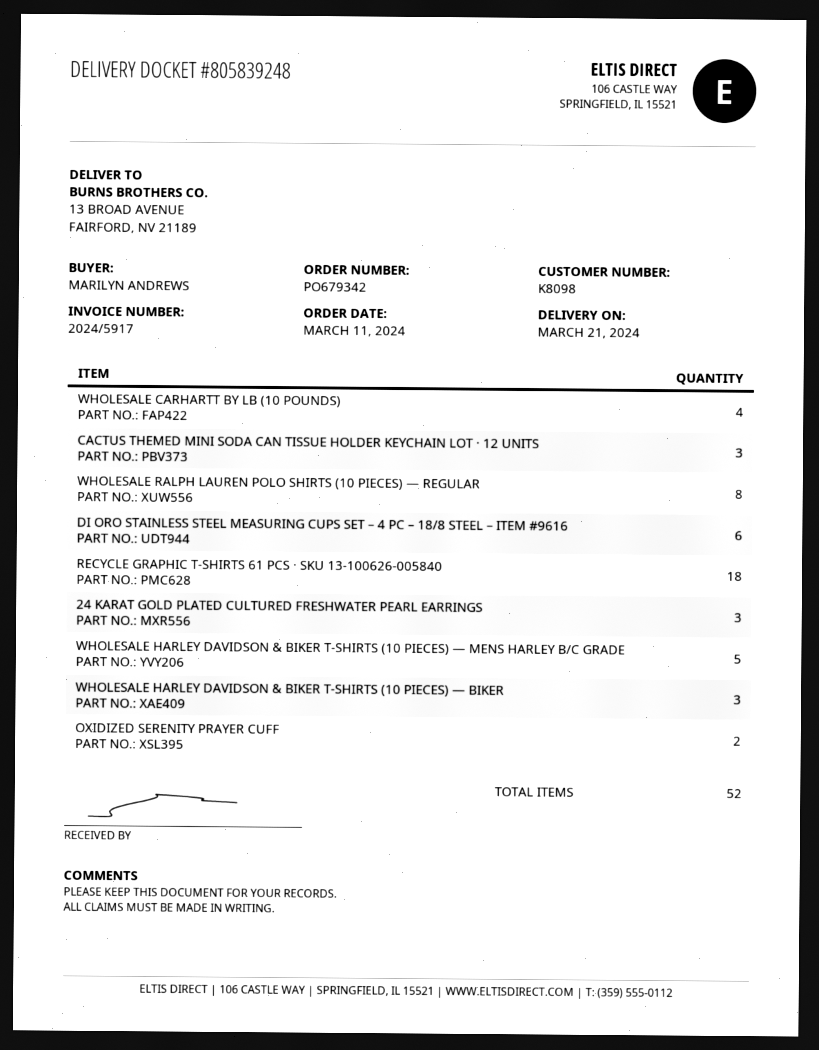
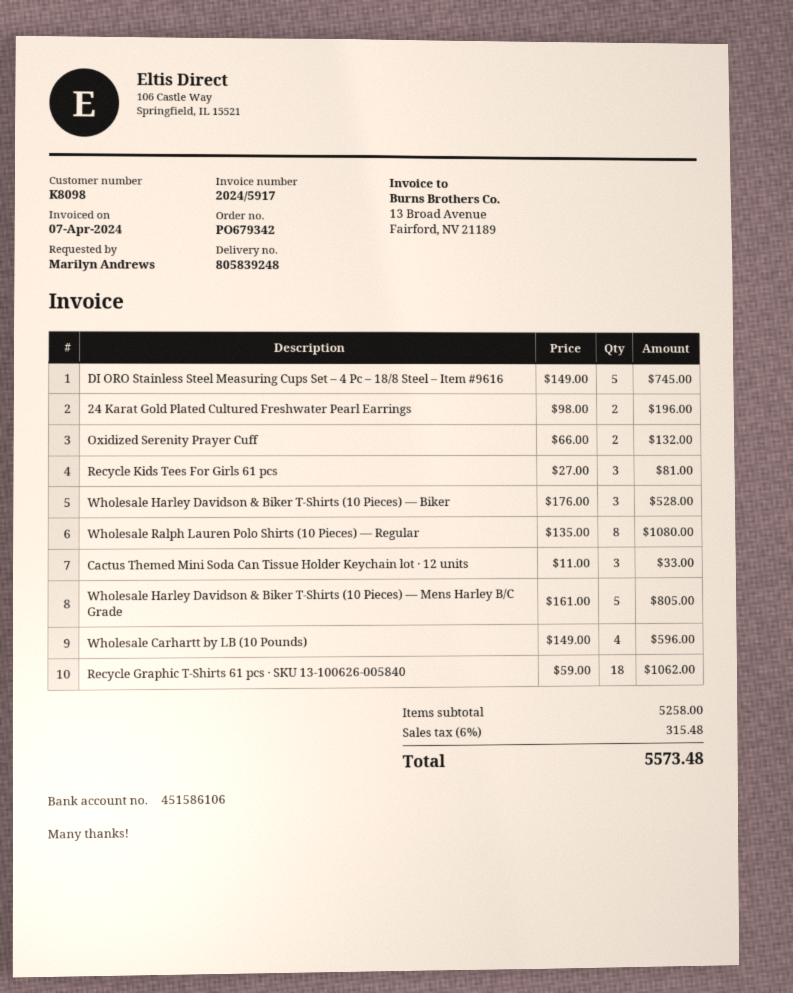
DI ORO STAINLESS STEEL MEASURING CUPS SET – 4 PC – 18/8 STEEL – ITEM #9616: 6 -> 5
24 KARAT GOLD PLATED CULTURED FRESHWATER PEARL EARRINGS: 3 -> 2
Recycle Kids Tees For Girls 61 pcs: none -> 3

